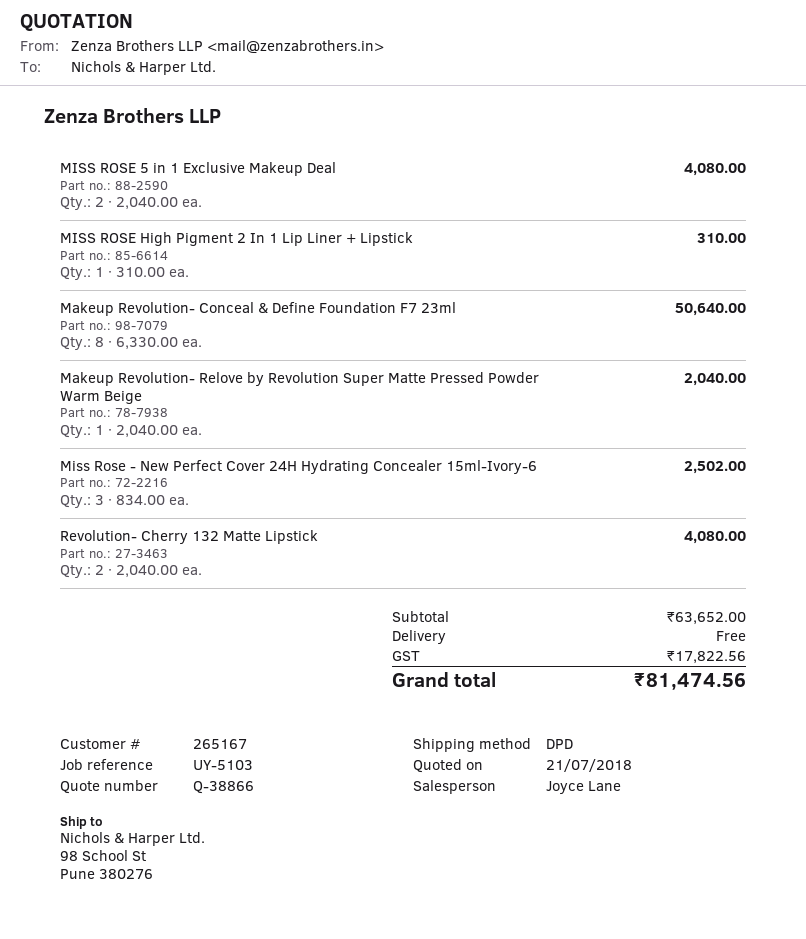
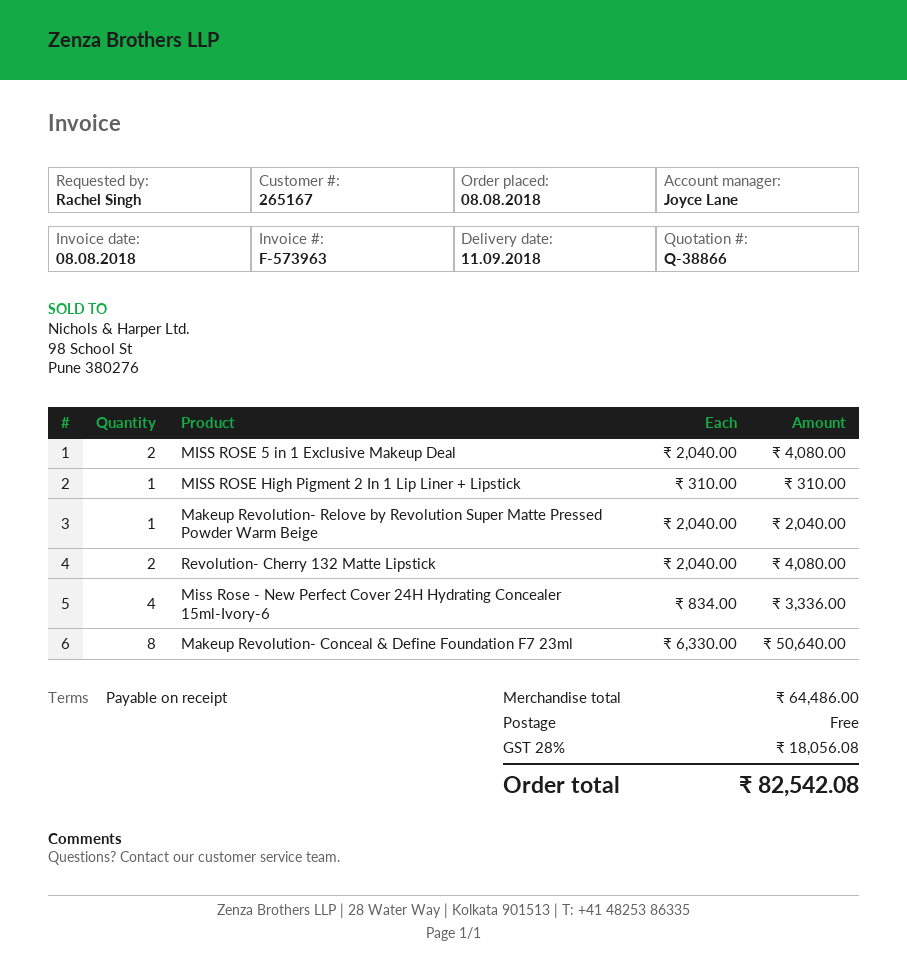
Miss Rose - New Perfect Cover 24H Hydrating Concealer 15ml-Ivory-6: 3 x 834.00 = 2502.00 -> 4 x 834.00 = 3336.00
subtotal: 63652.00 -> 64486.00
tax: 17822.56 -> 18056.08
total: 81474.56 -> 82542.08

